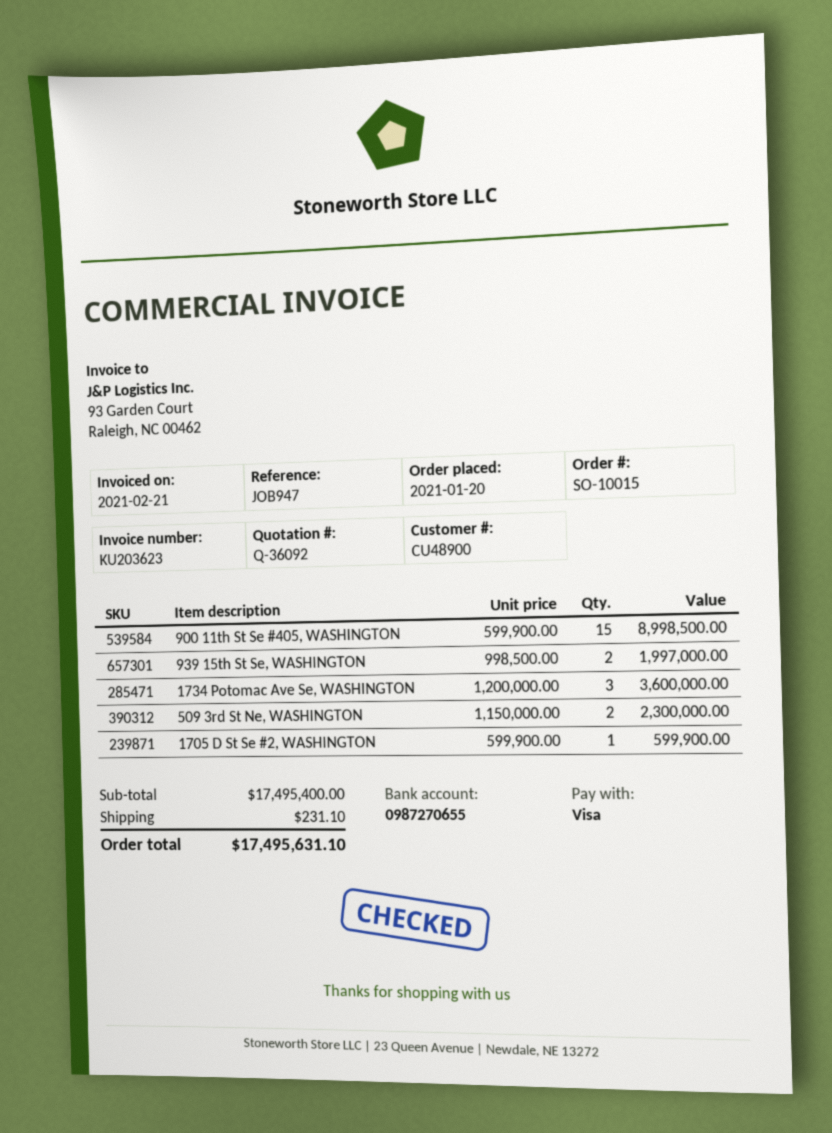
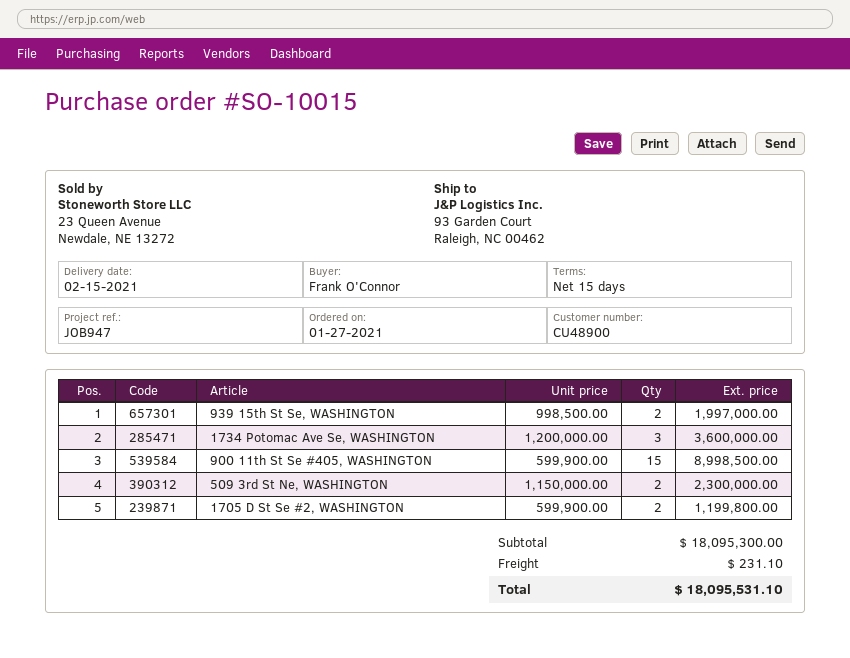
order date: 2021-01-20 -> 2021-01-27
1705 D St Se #2, WASHINGTON: 1 x 599900.00 = 599900.00 -> 2 x 599900.00 = 1199800.00
subtotal: 17495400.00 -> 18095300.00
total: 17495631.10 -> 18095531.10

